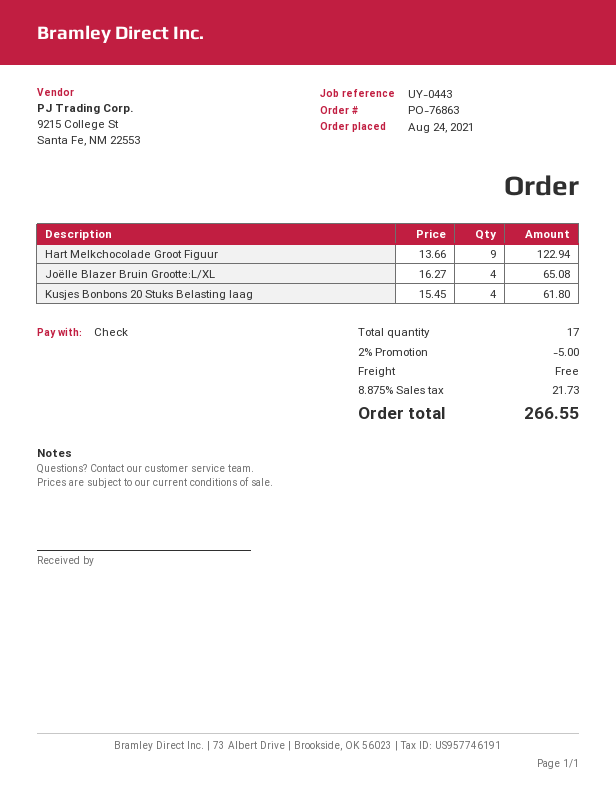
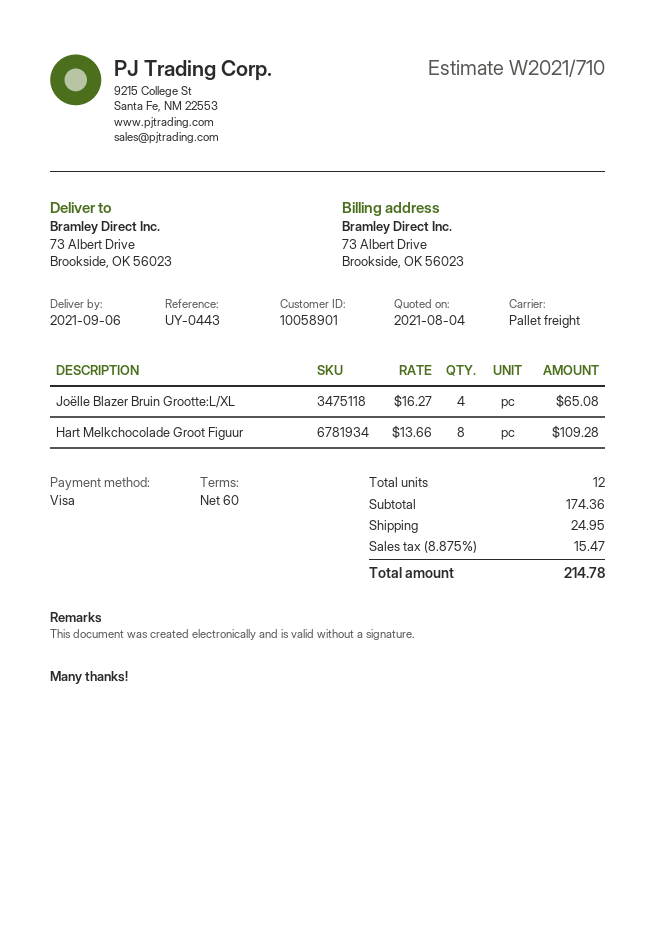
payment method: cheque -> Visa
Hart Melkchocolade Groot Figuur: 9 x 13.66 = 122.94 -> 8 x 13.66 = 109.28
Kusjes Bonbons 20 Stuks Belasting laag: 4 x 15.45 = 61.80 -> none
total quantity: 17 -> 12
discount: 2% = 5.00 -> none
shipping: 0.00 -> 24.95
tax: 8.875% = 21.73 -> 8.875% = 15.47
total: 266.55 -> 214.78

